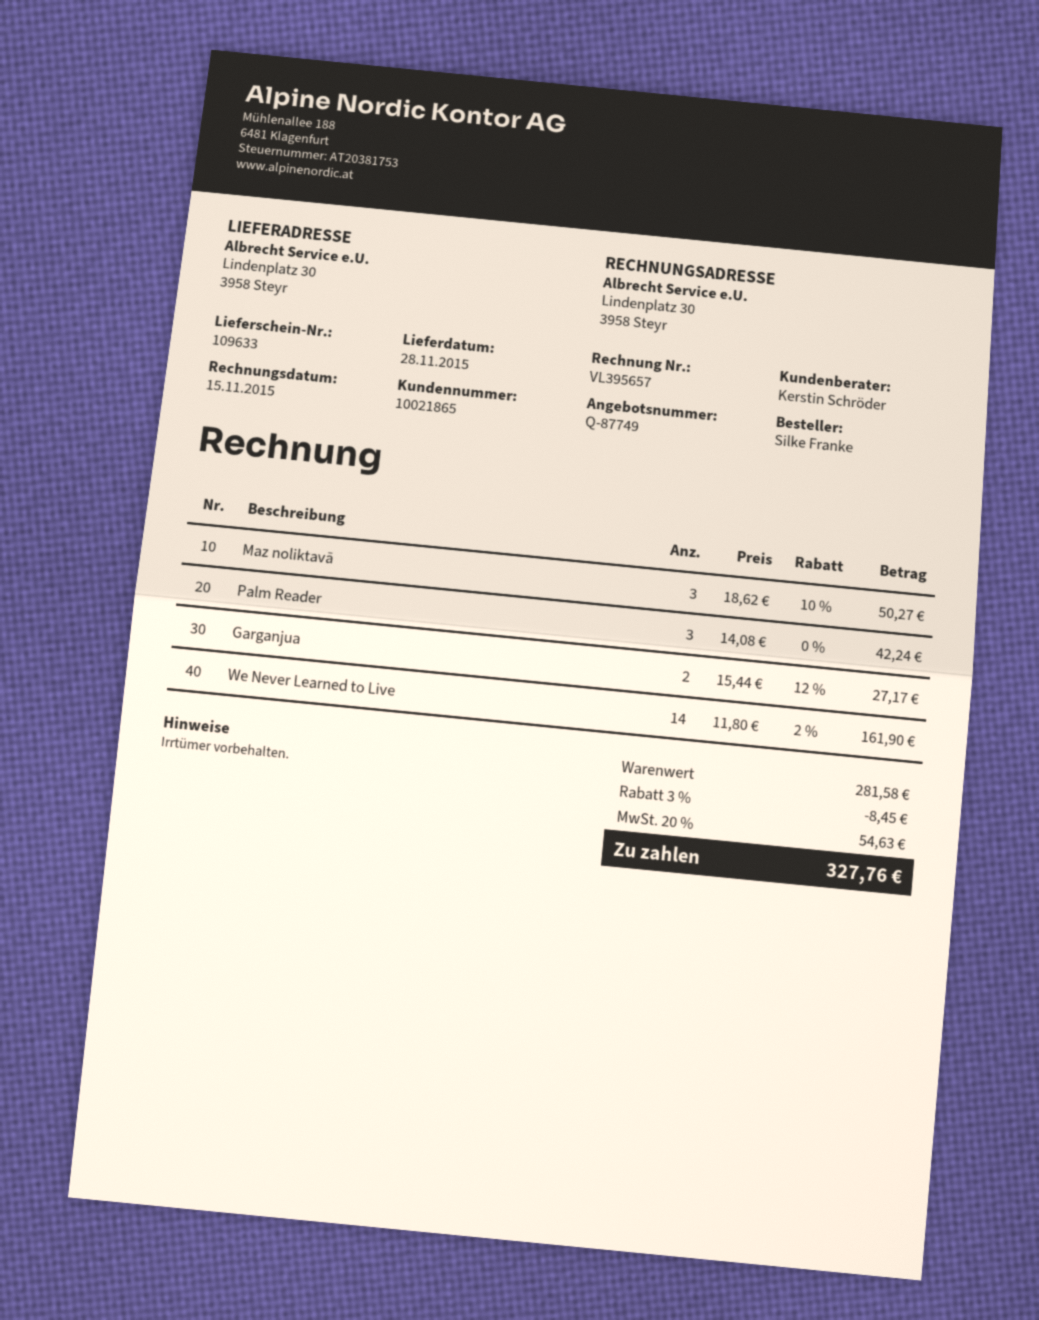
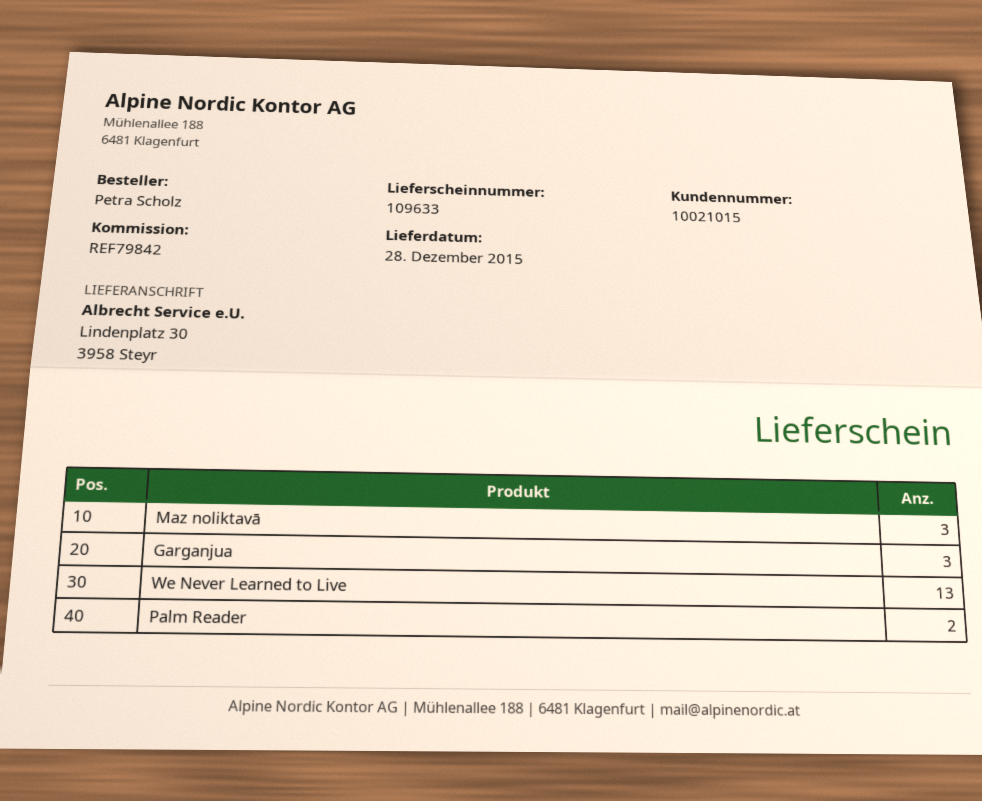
delivery date: 2015-11-28 -> 2015-12-28
customer number: 10021865 -> 10021015
ordered by: Silke Franke -> Petra Scholz
Palm Reader: 3 -> 2
Garganjua: 2 -> 3
We Never Learned to Live: 14 -> 13

